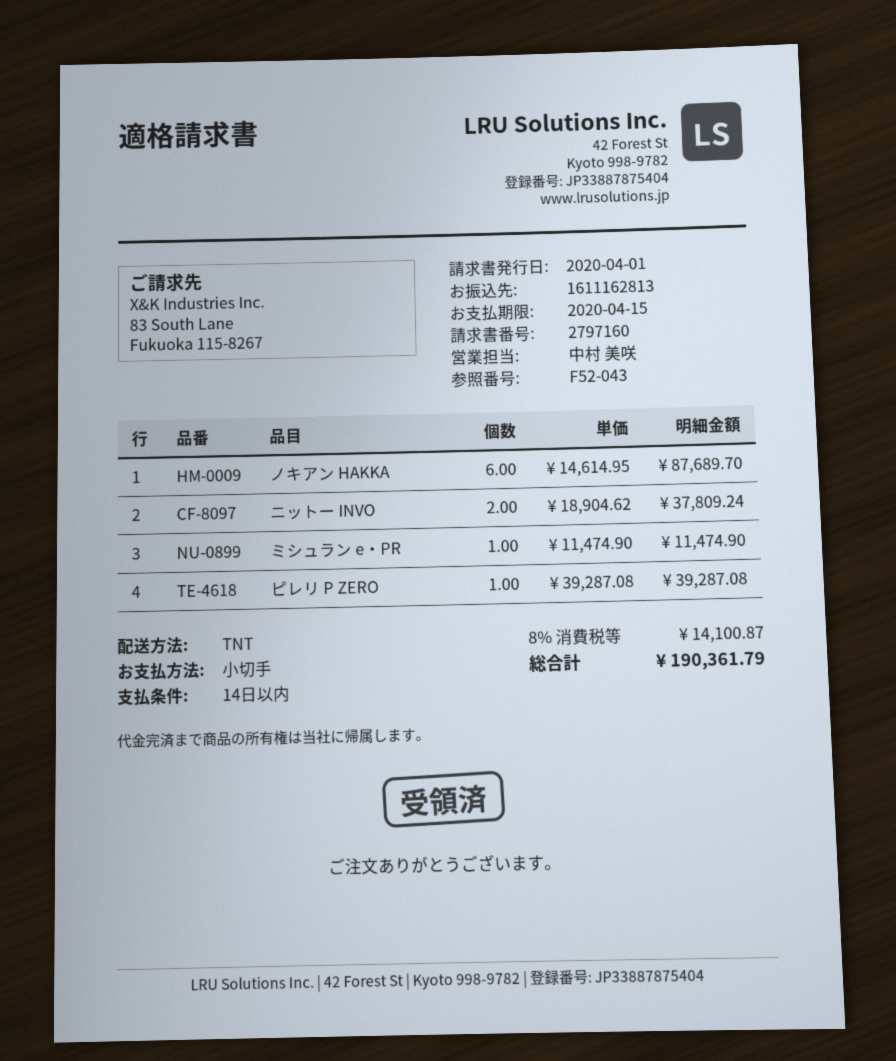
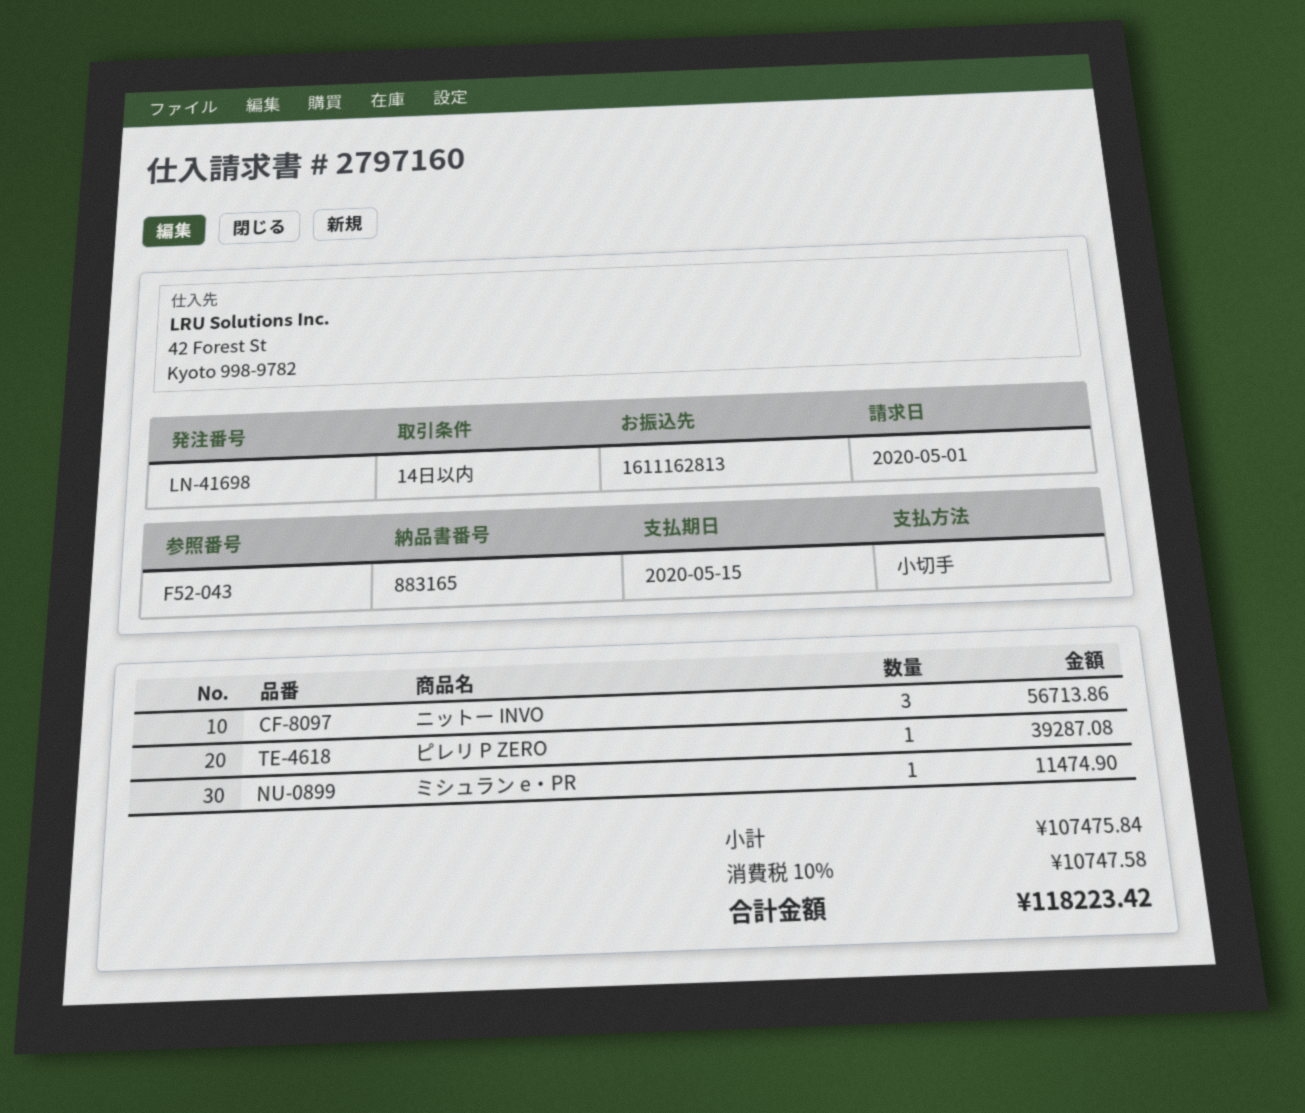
invoice date: 2020-04-01 -> 2020-05-01
due date: 2020-04-15 -> 2020-05-15
ノキアン HAKKA: 6 for 87689.70 -> none
ニットー INVO: 2 for 37809.24 -> 3 for 56713.86
tax: 8% = 14100.87 -> 10% = 10747.58
total: 190361.79 -> 118223.42

